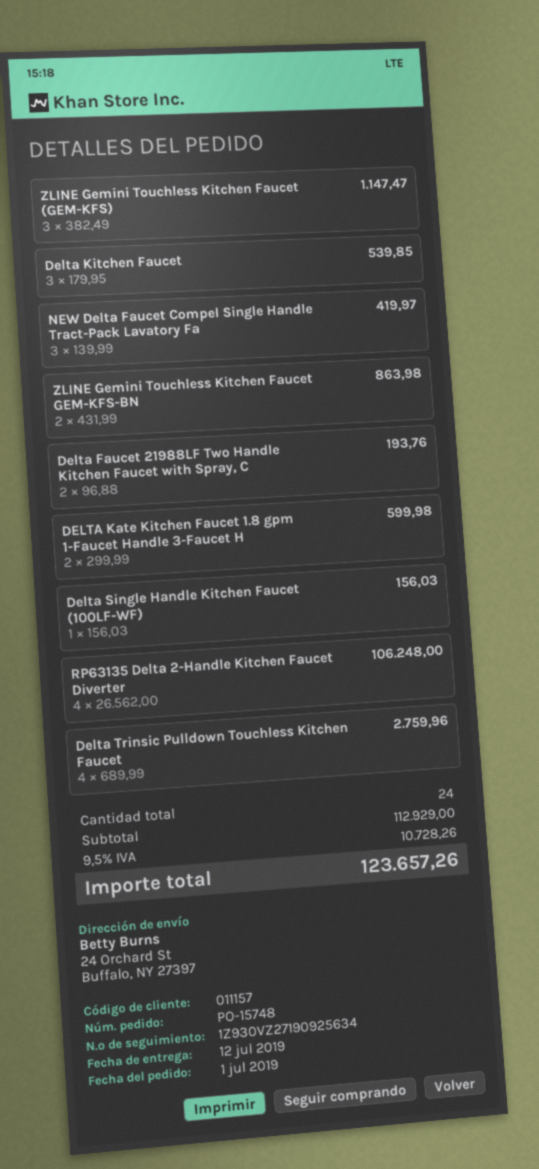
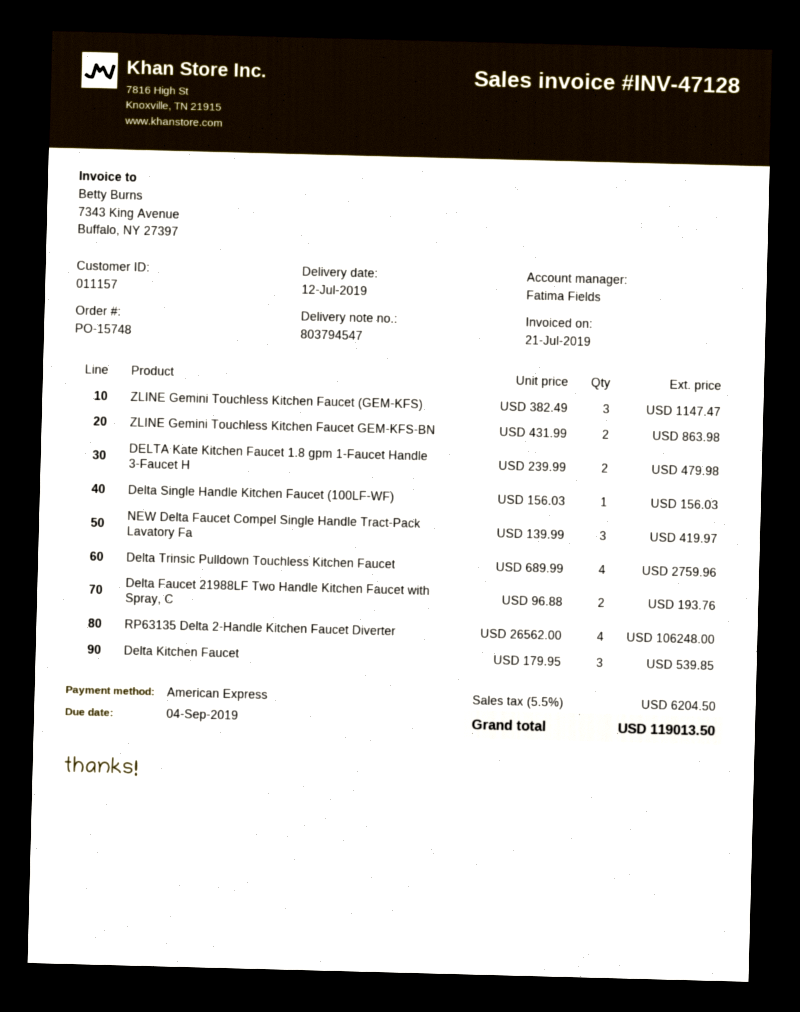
DELTA Kate Kitchen Faucet 1.8 gpm 1-Faucet Handle 3-Faucet H: 2 x 299.99 = 599.98 -> 2 x 239.99 = 479.98
tax: 9.5% = 10728.26 -> 5.5% = 6204.50
total: 123657.26 -> 119013.50

